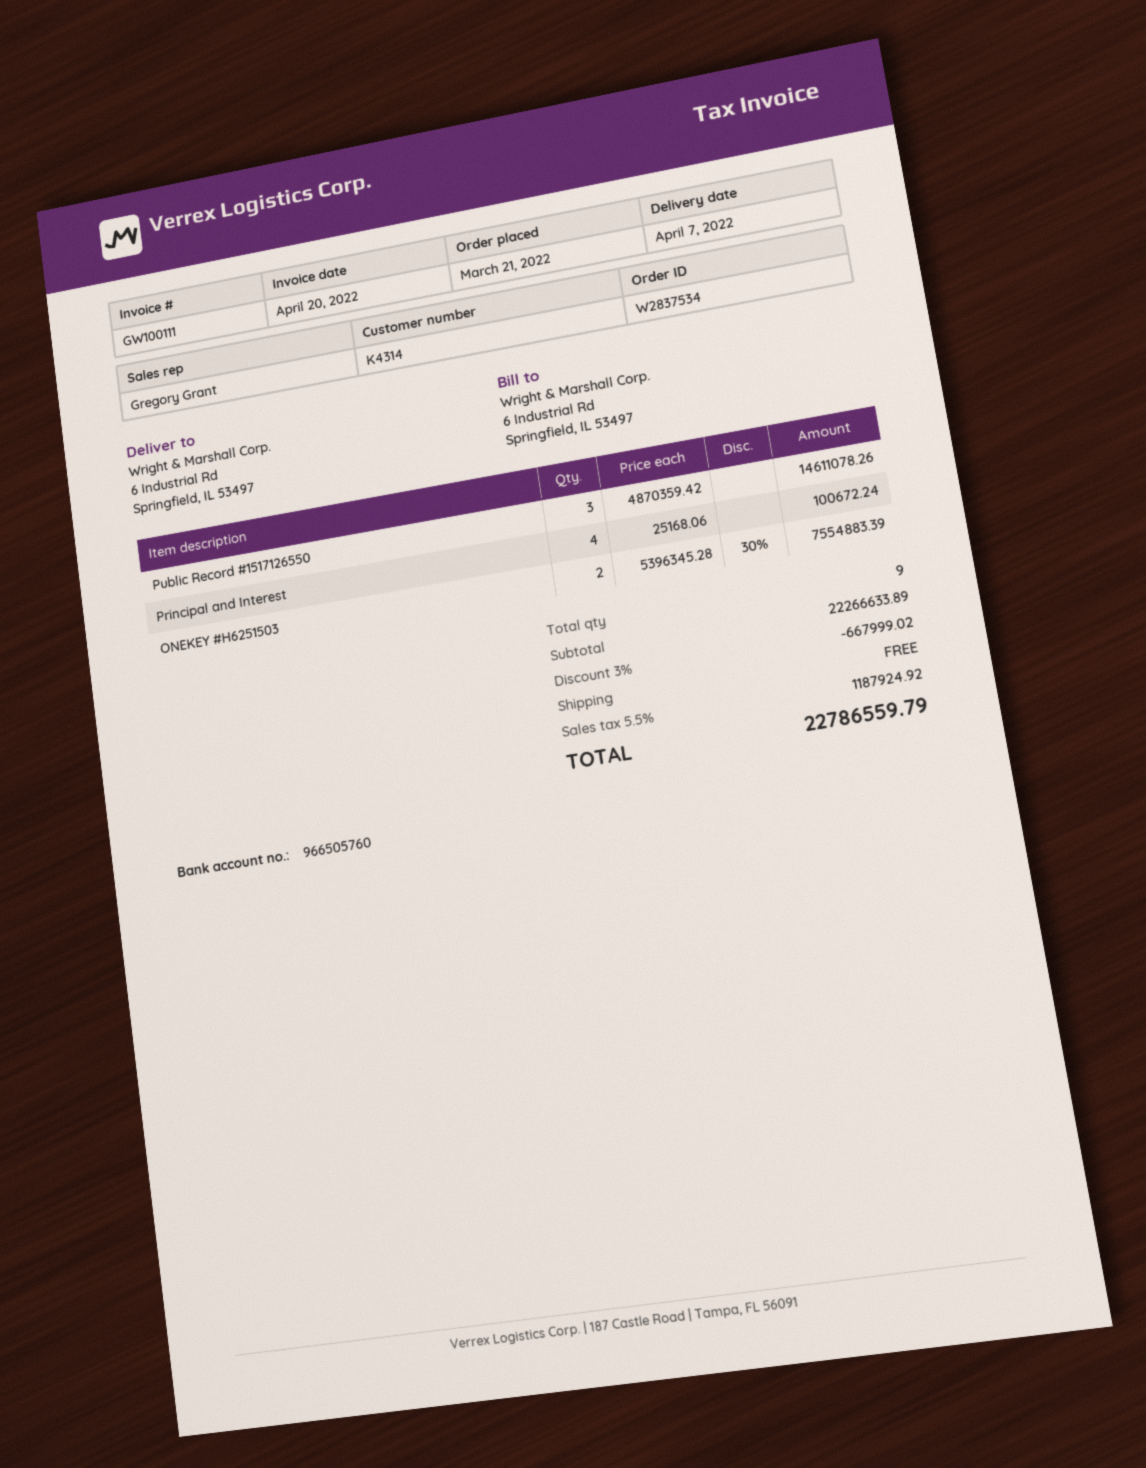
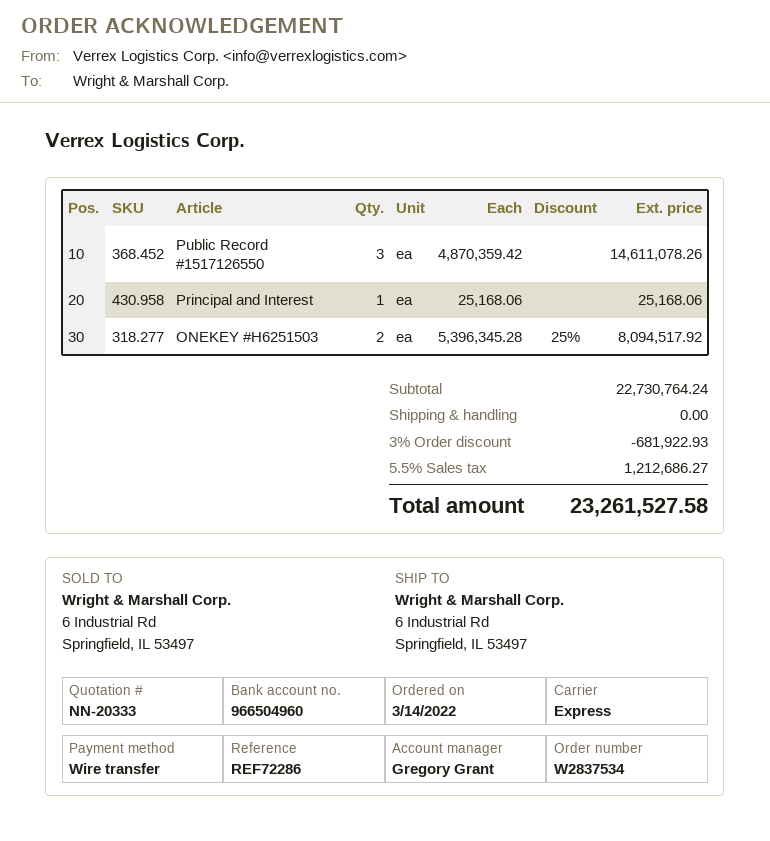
order date: 2022-03-21 -> 2022-03-14
bank account: 966505760 -> 966504960
Principal and Interest: 4 x 25168.06 = 100672.24 -> 1 x 25168.06 = 25168.06
ONEKEY #H6251503: 2 x 5396345.28 - 30% = 7554883.39 -> 2 x 5396345.28 - 25% = 8094517.92
subtotal: 22266633.89 -> 22730764.24
discount: 3% = 667999.02 -> 3% = 681922.93
tax: 5.5% = 1187924.92 -> 5.5% = 1212686.27
total: 22786559.79 -> 23261527.58

